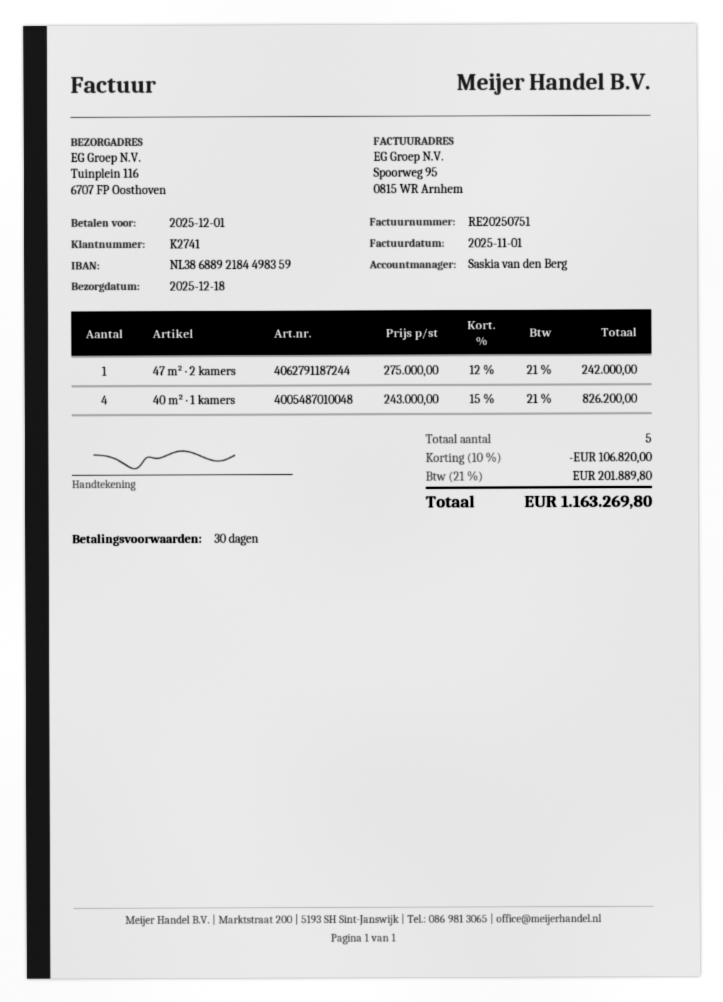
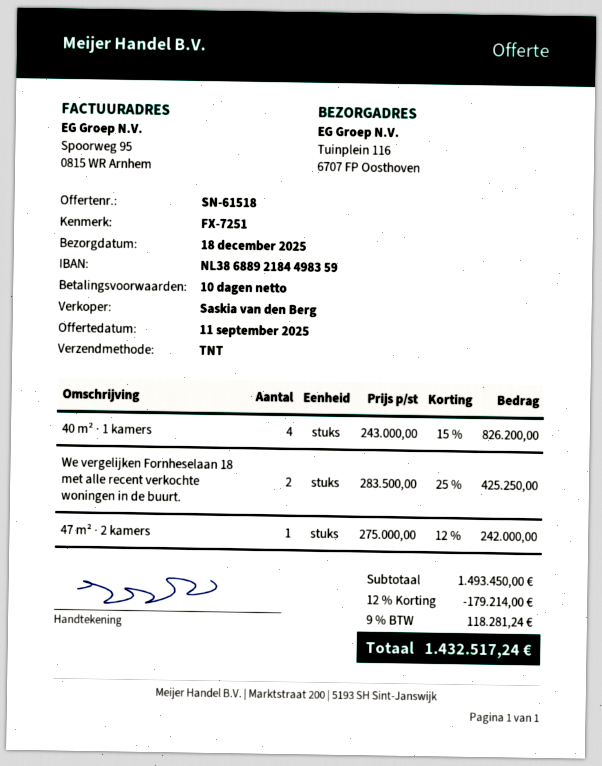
payment terms: 30 days -> 10 days
We vergelijken Fornheselaan 18 met alle recent verkochte woningen in de buurt.: none -> 2 x 283500.00 - 25% = 425250.00
discount: 10% = 106820.00 -> 12% = 179214.00
tax: 21% = 201889.80 -> 9% = 118281.24
total: 1163269.80 -> 1432517.24

